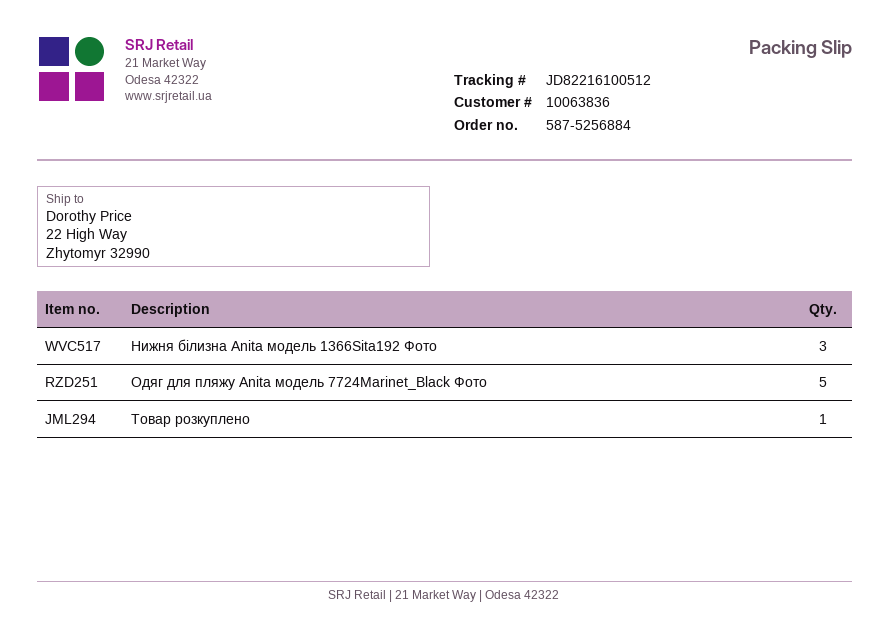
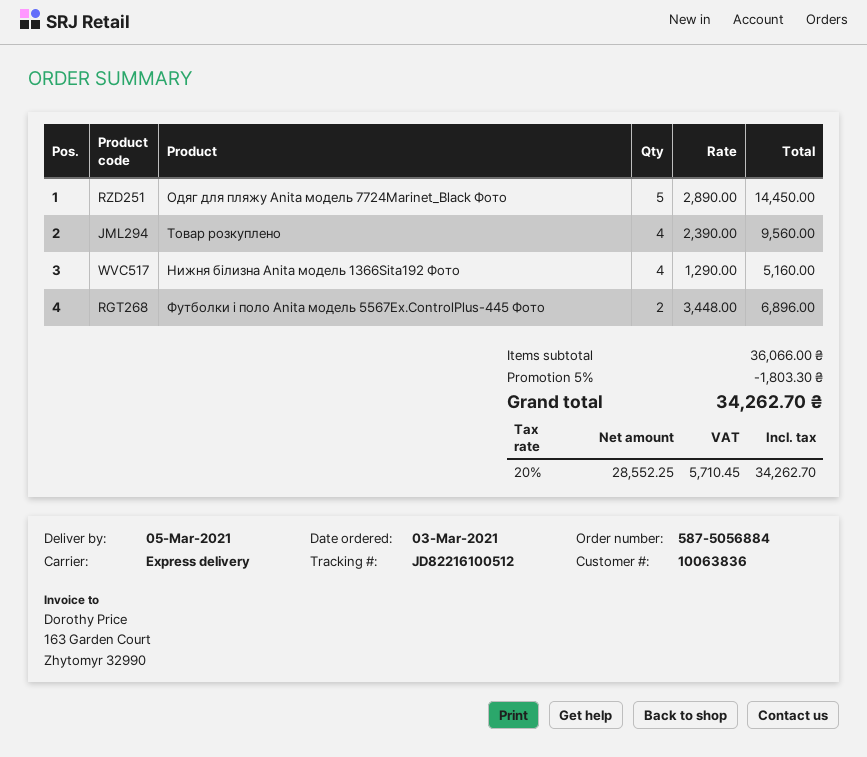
order number: 587-5256884 -> 587-5056884
Нижня білизна Anita модель 1366Sita192 Фото: 3 -> 4
Товар розкуплено: 1 -> 4
Футболки і поло Anita модель 5567Ex.ControlPlus-445 Фото: none -> 2

